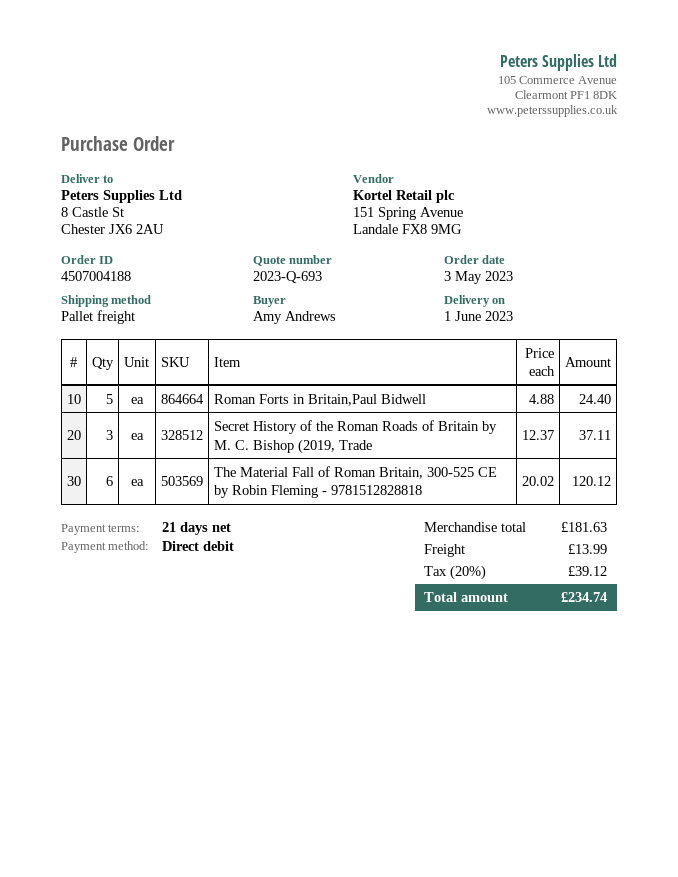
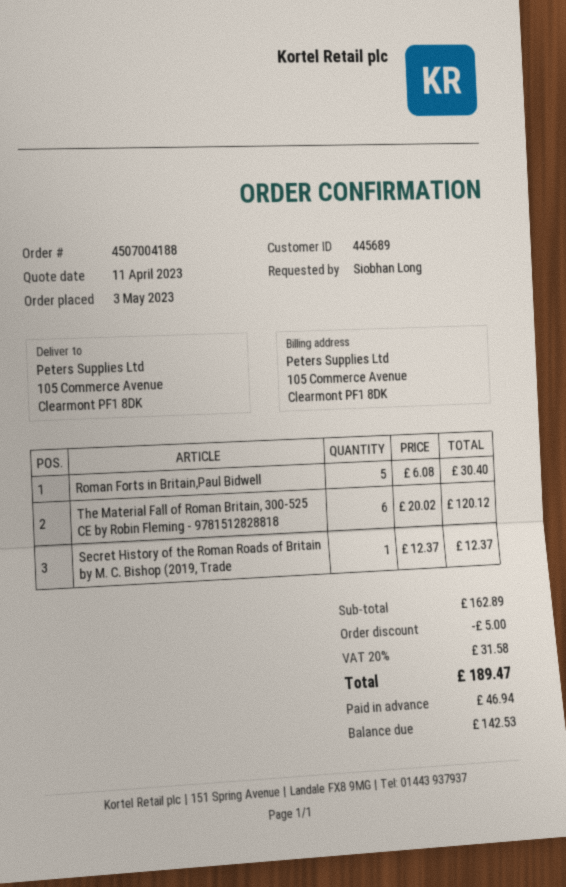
ordered by: Amy Andrews -> Siobhan Long
ship to: 8 Castle St, Chester JX6 2AU -> 105 Commerce Avenue, Clearmont PF1 8DK
Roman Forts in Britain,Paul Bidwell: 5 x 4.88 = 24.40 -> 5 x 6.08 = 30.40
Secret History of the Roman Roads of Britain by M. C. Bishop (2019, Trade: 3 x 12.37 = 37.11 -> 1 x 12.37 = 12.37
subtotal: 181.63 -> 162.89
discount: none -> 5.00
shipping: 13.99 -> none
tax: 20% = 39.12 -> 20% = 31.58
total: 234.74 -> 189.47

